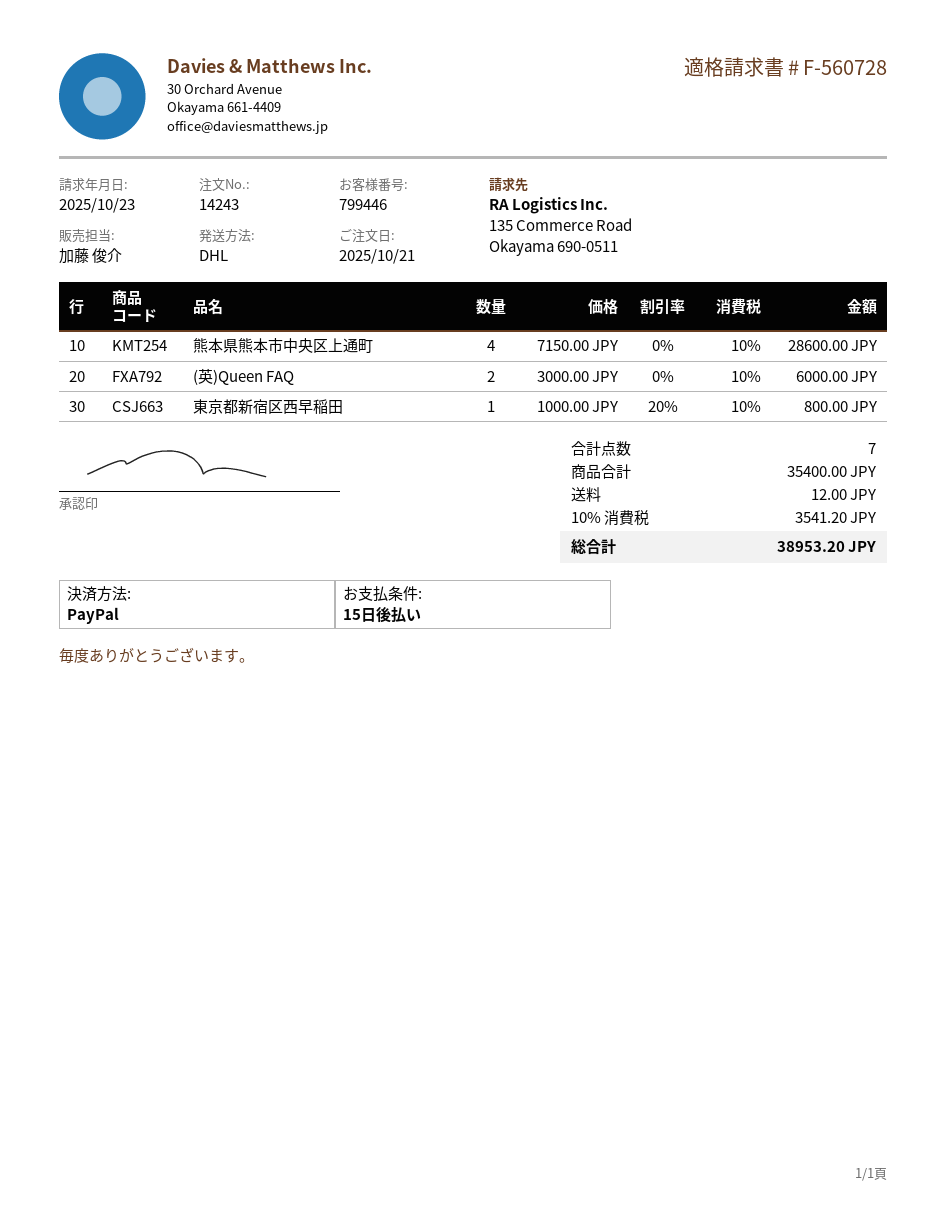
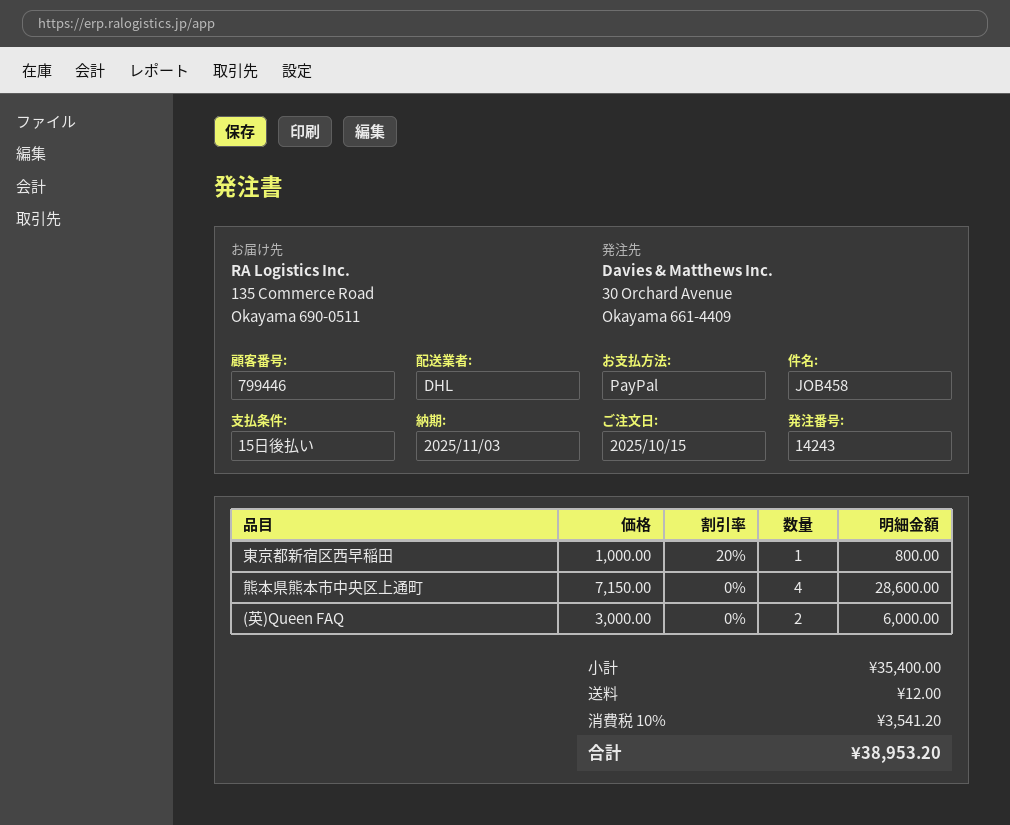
order date: 2025-10-21 -> 2025-10-15

